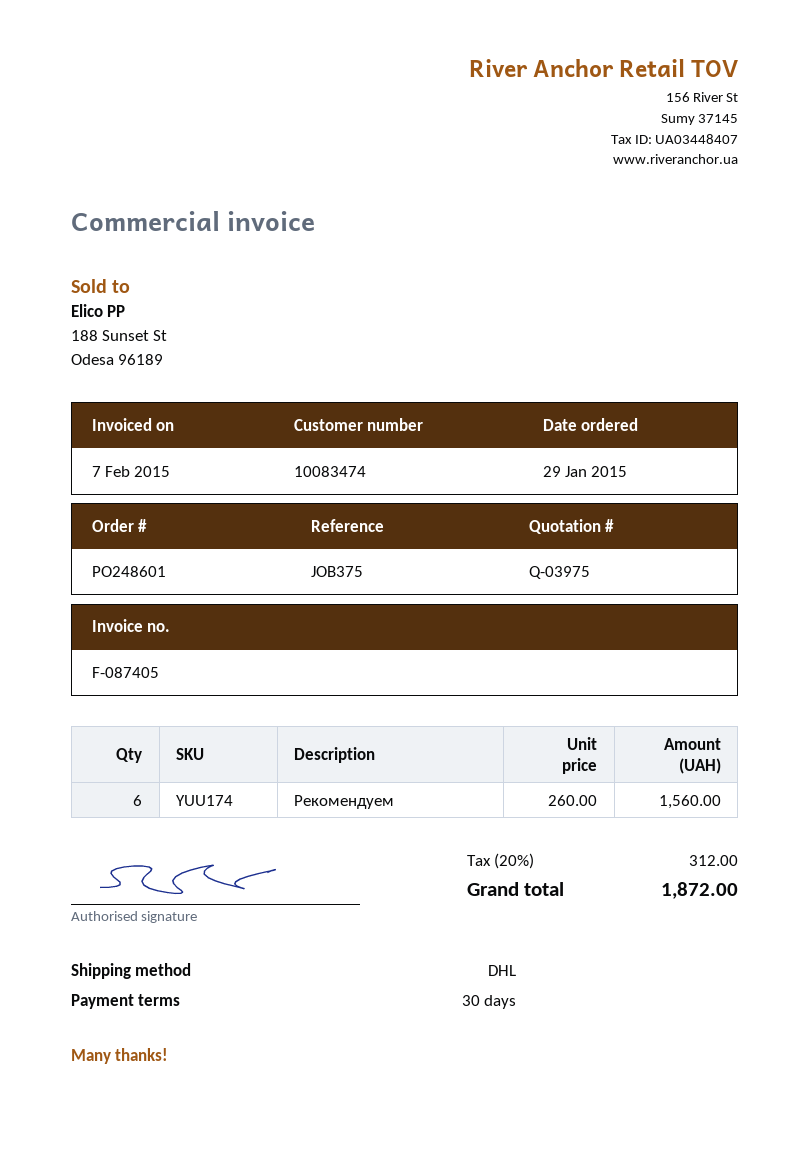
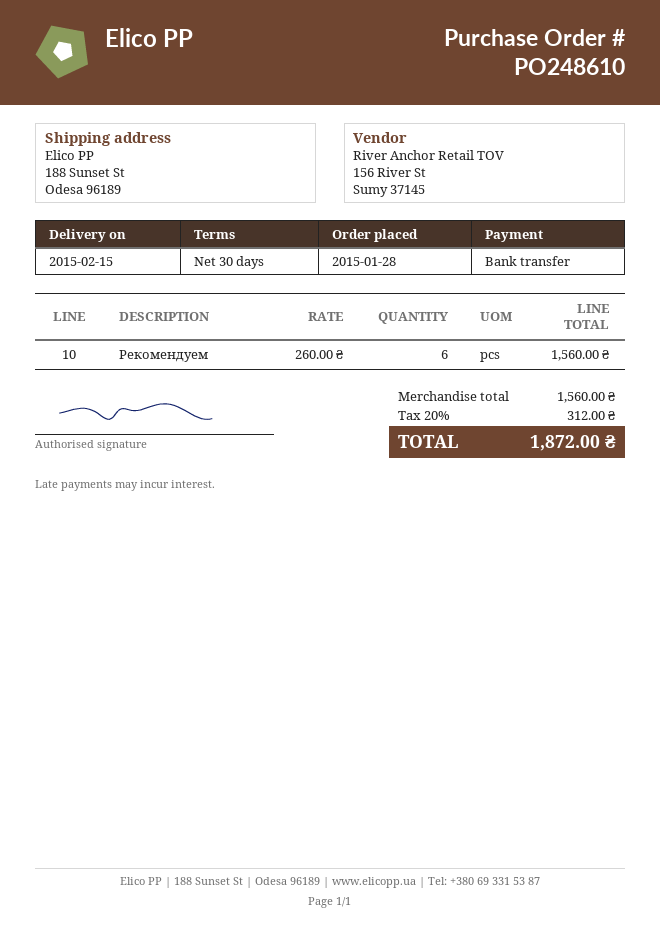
order number: PO248601 -> PO248610
order date: 2015-01-29 -> 2015-01-28

